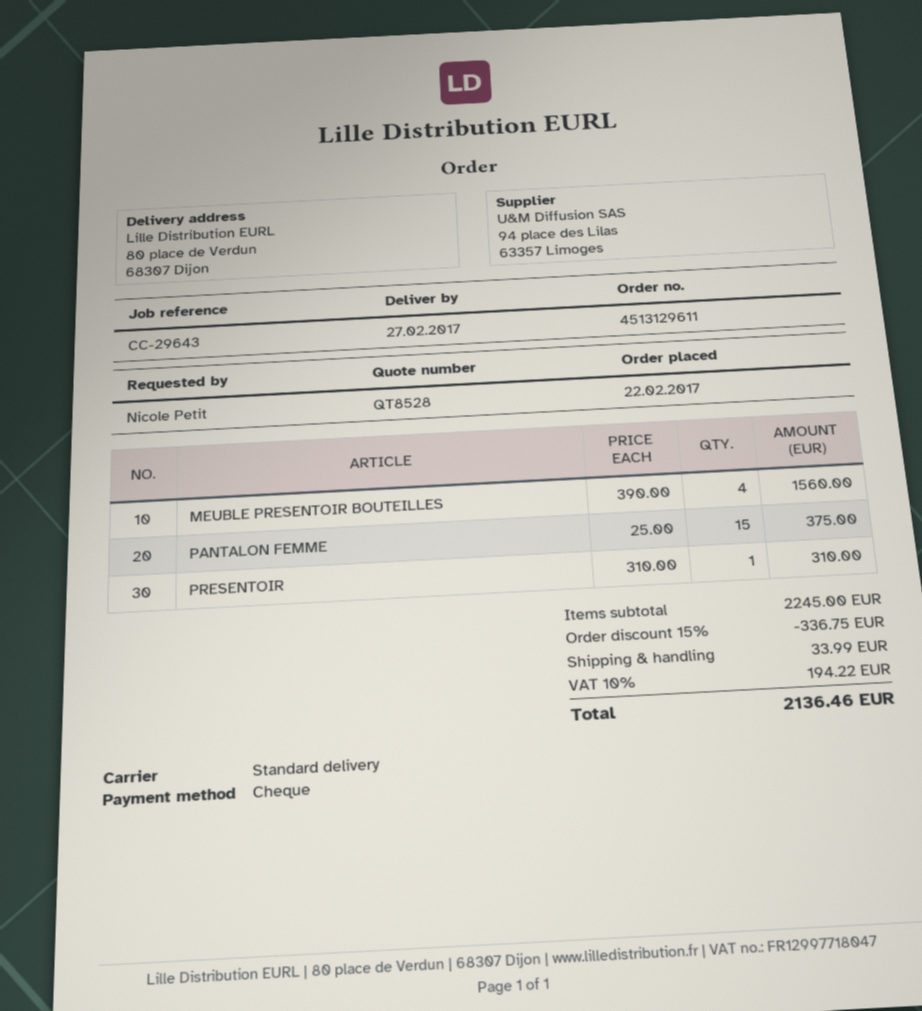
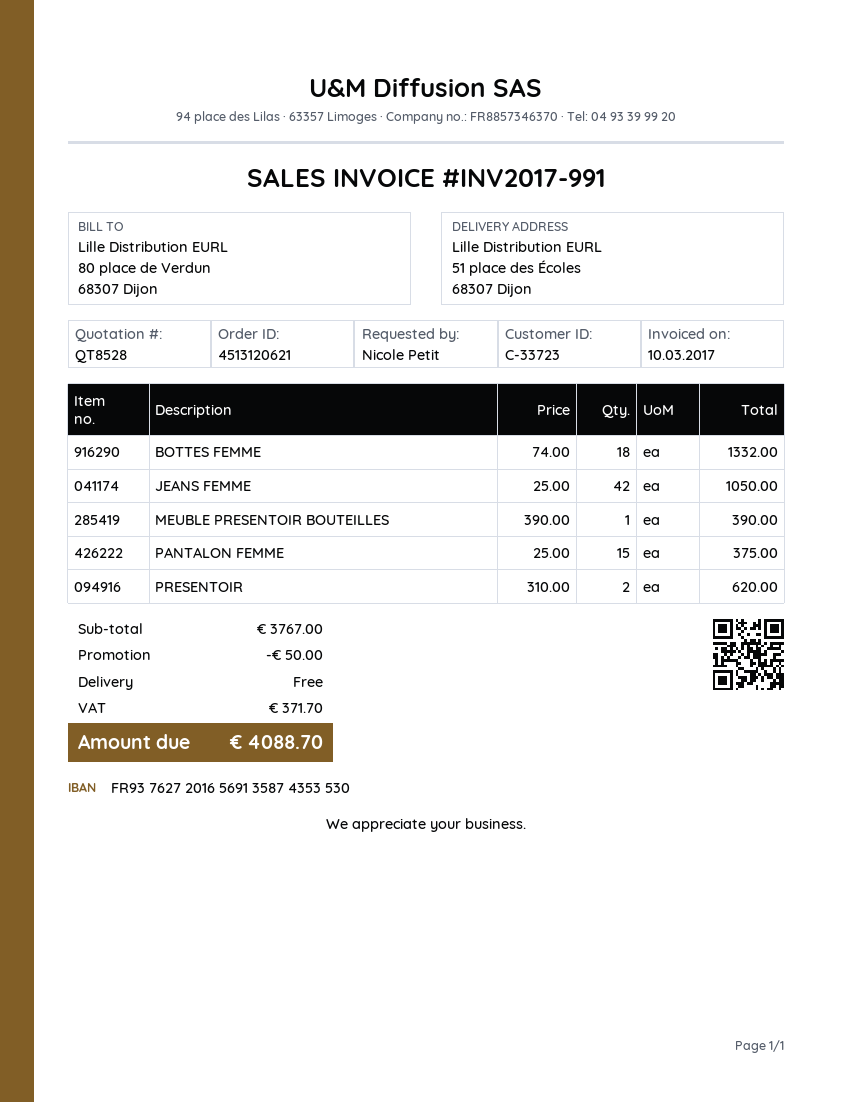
order number: 4513129611 -> 4513120621
ship to: 80 place de Verdun, 68307 Dijon -> 51 place des Écoles, 68307 Dijon
MEUBLE PRESENTOIR BOUTEILLES: 4 x 390.00 = 1560.00 -> 1 x 390.00 = 390.00
PRESENTOIR: 1 x 310.00 = 310.00 -> 2 x 310.00 = 620.00
BOTTES FEMME: none -> 18 x 74.00 = 1332.00
JEANS FEMME: none -> 42 x 25.00 = 1050.00
subtotal: 2245.00 -> 3767.00
discount: 336.75 -> 50.00
shipping: 33.99 -> 0.00
tax: 194.22 -> 371.70
total: 2136.46 -> 4088.70

